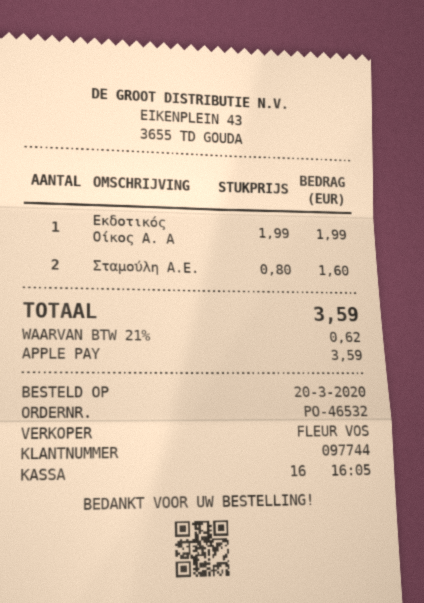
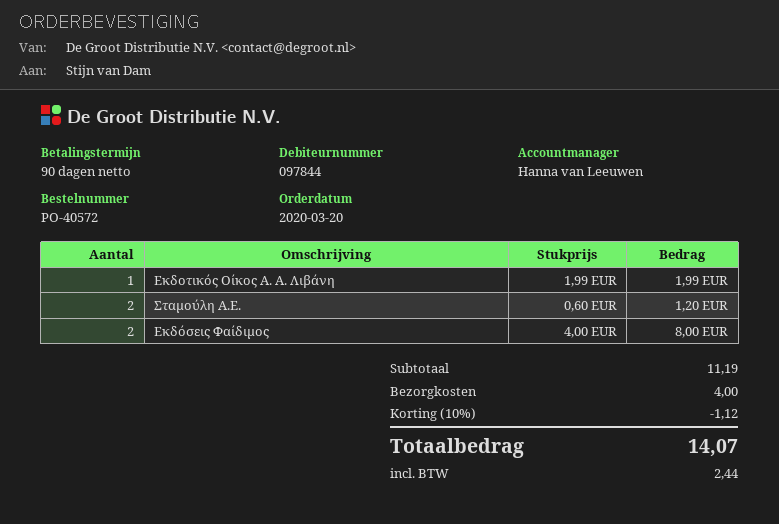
order number: PO-46532 -> PO-40572
customer number: 097744 -> 097844
sales rep: FLEUR VOS -> Hanna van Leeuwen
Σταμούλη Α.Ε.: 2 x 0.80 = 1.60 -> 2 x 0.60 = 1.20
Εκδόσεις Φαίδιμος: none -> 2 x 4.00 = 8.00
discount: none -> 10% = 1.12
shipping: none -> 4.00
tax: 0.62 -> 2.44
total: 3.59 -> 14.07

